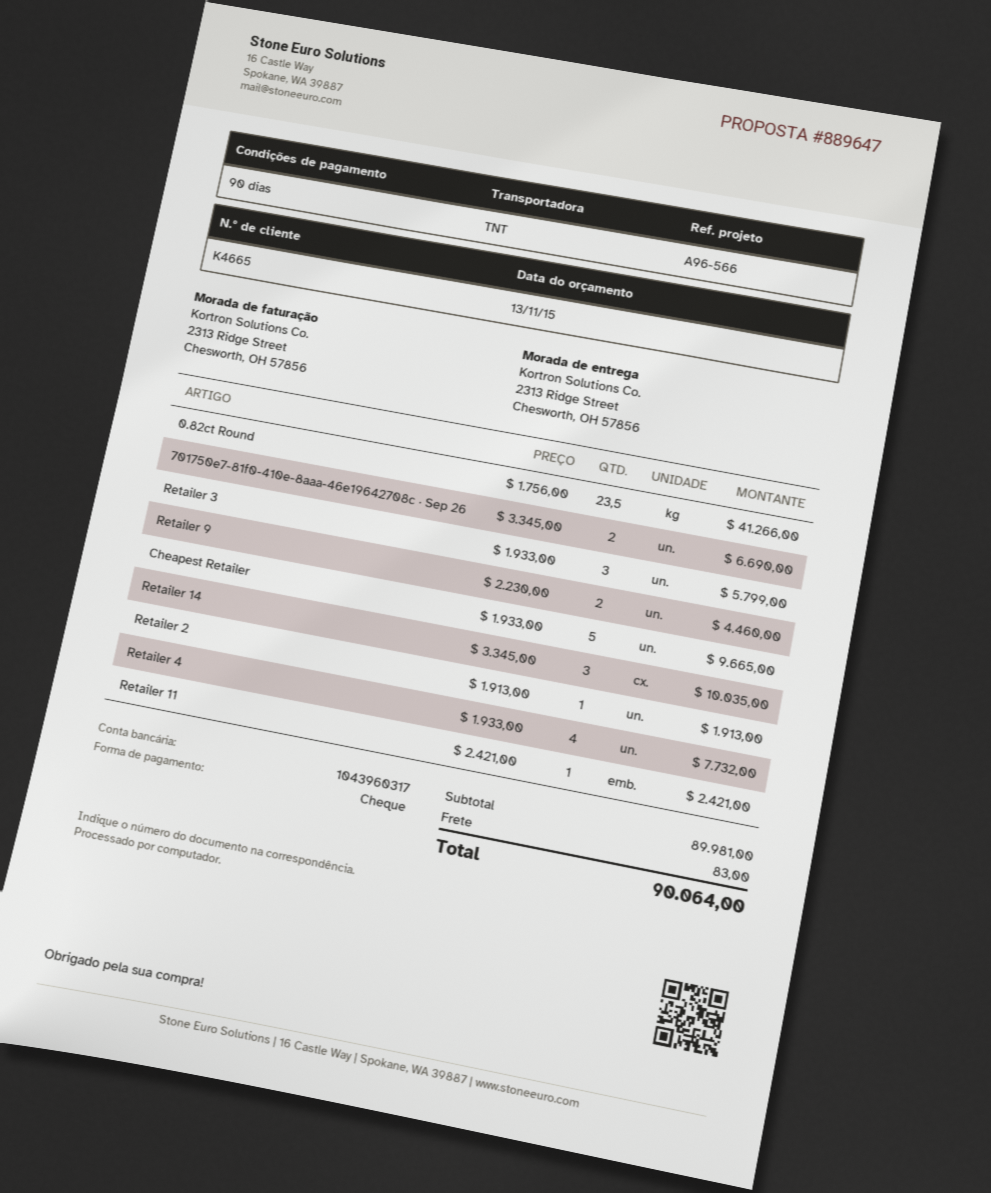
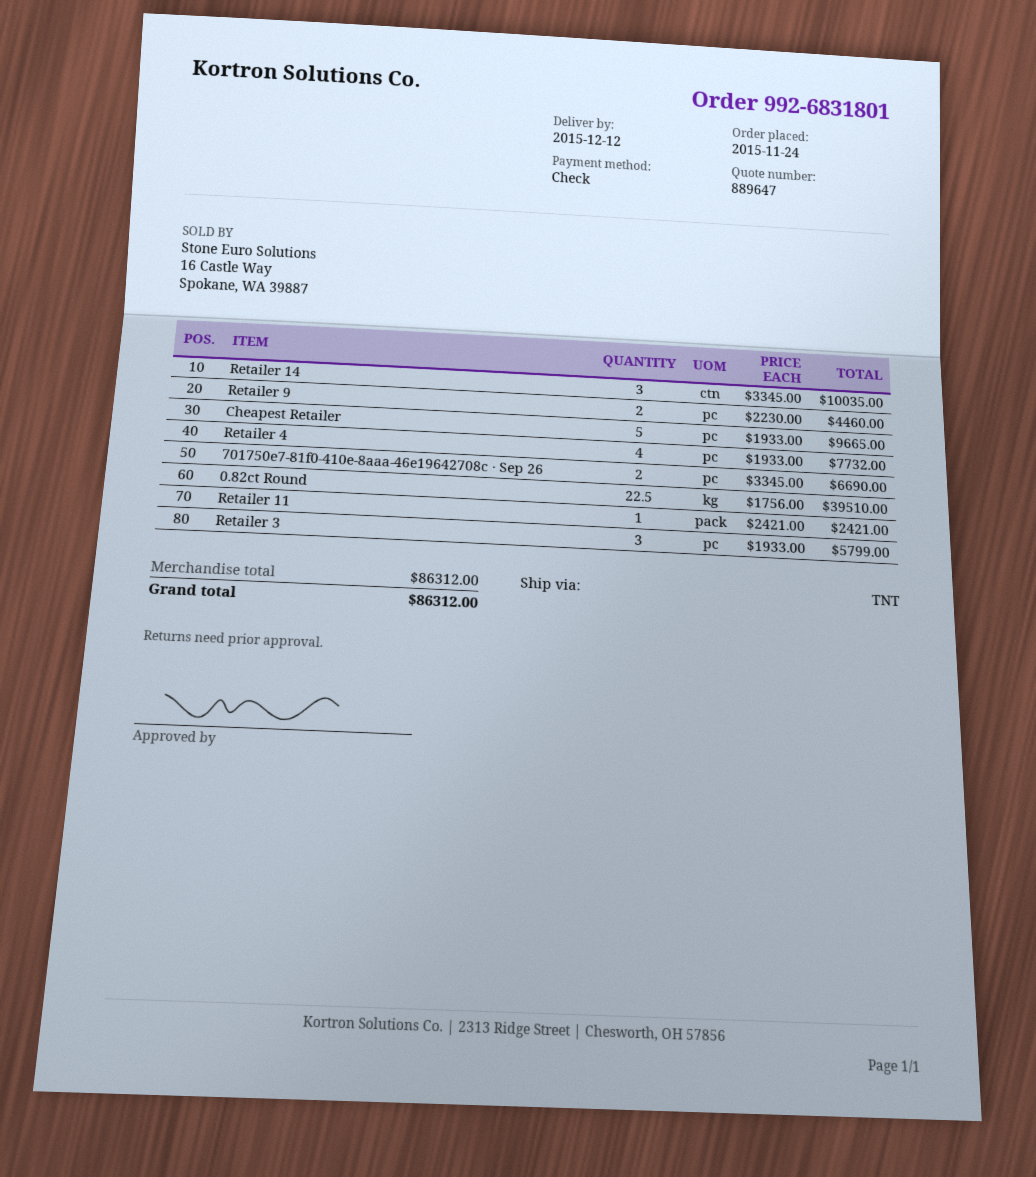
0.82ct Round: 23.5 x 1756.00 = 41266.00 -> 22.5 x 1756.00 = 39510.00
Retailer 2: 1 x 1913.00 = 1913.00 -> none
subtotal: 89981.00 -> 86312.00
shipping: 83.00 -> none
total: 90064.00 -> 86312.00

